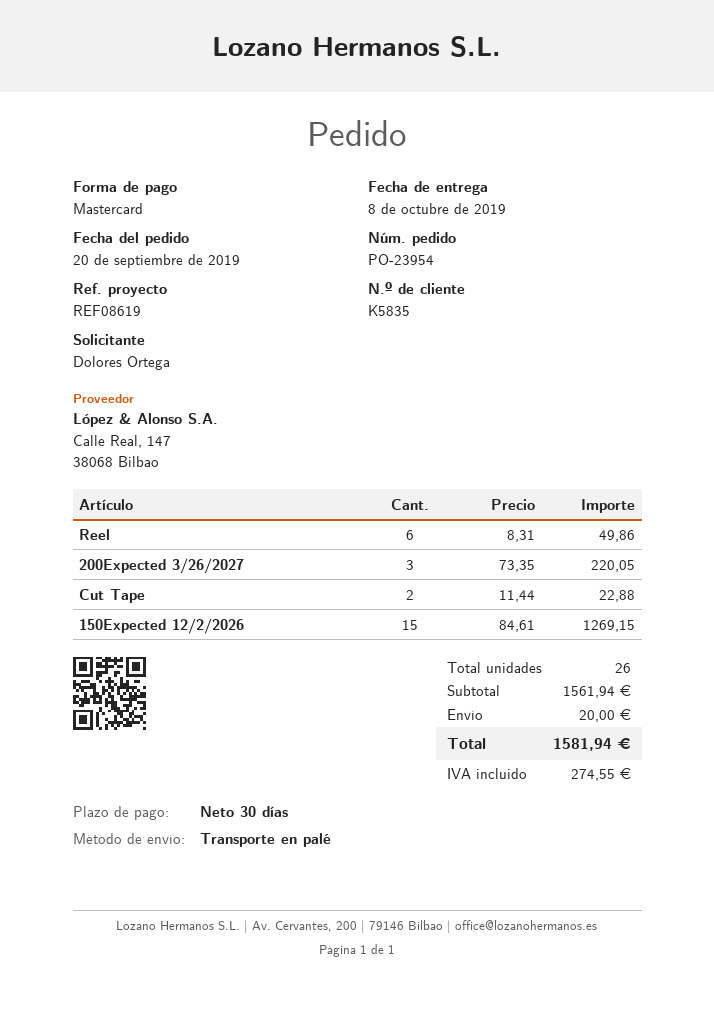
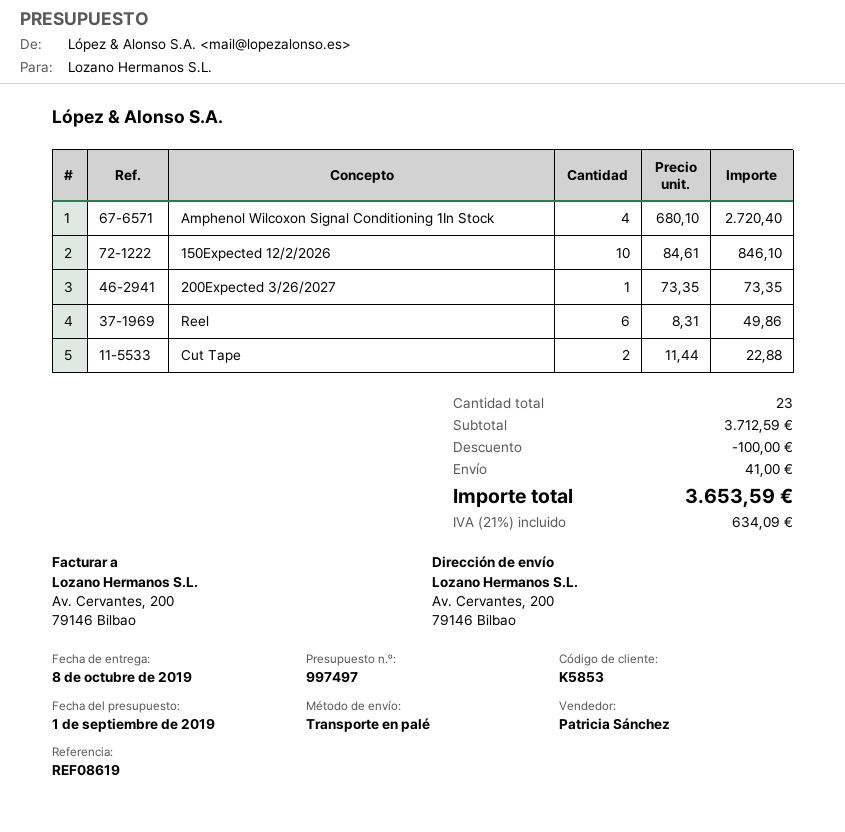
customer number: K5835 -> K5853
200Expected 3/26/2027: 3 x 73.35 = 220.05 -> 1 x 73.35 = 73.35
150Expected 12/2/2026: 15 x 84.61 = 1269.15 -> 10 x 84.61 = 846.10
Amphenol Wilcoxon Signal Conditioning 1In Stock: none -> 4 x 680.10 = 2720.40
total quantity: 26 -> 23
subtotal: 1561.94 -> 3712.59
discount: none -> 100.00
shipping: 20.00 -> 41.00
tax: 274.55 -> 634.09
total: 1581.94 -> 3653.59

